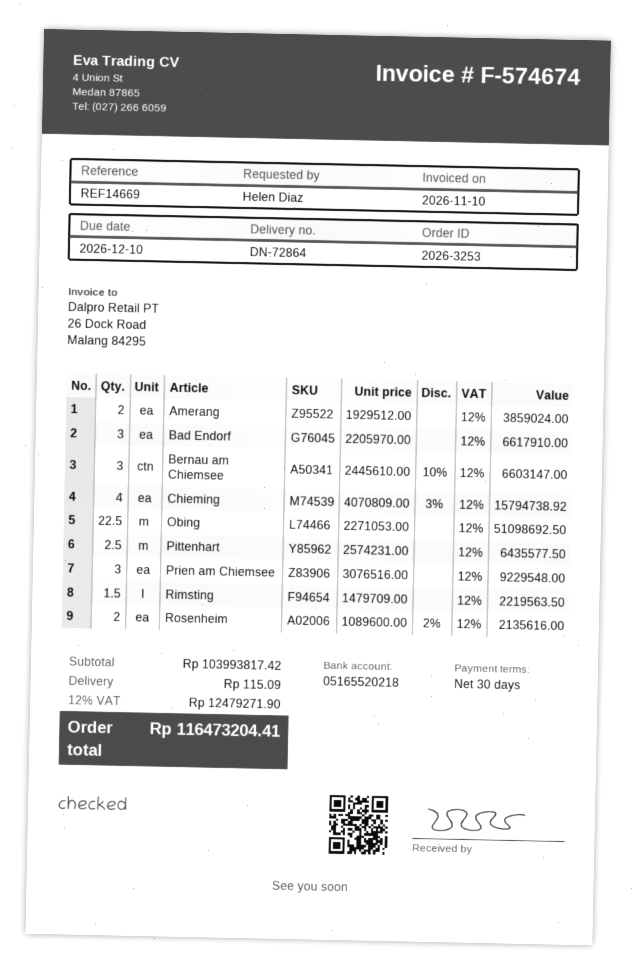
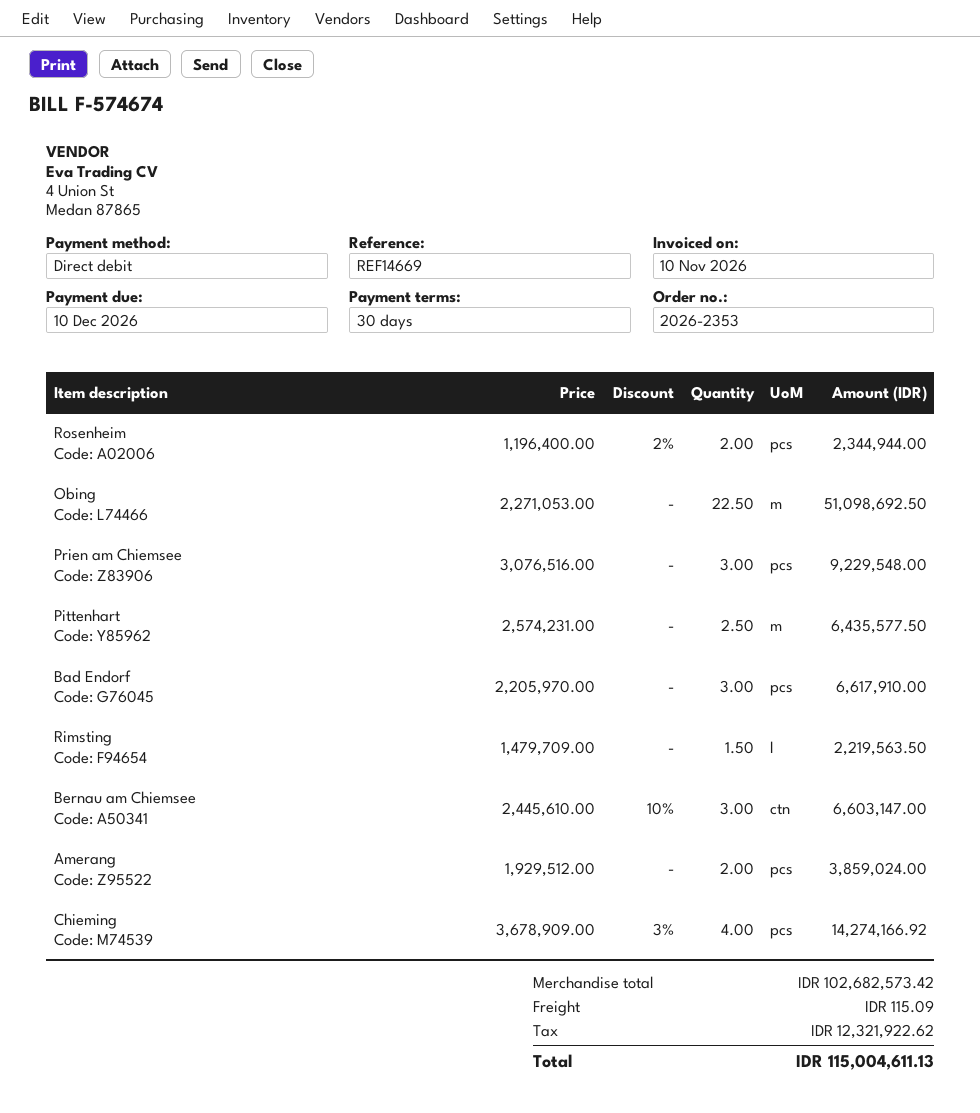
order number: 2026-3253 -> 2026-2353
Chieming: 4 x 4070809.00 - 3% = 15794738.92 -> 4 x 3678909.00 - 3% = 14274166.92
Rosenheim: 2 x 1089600.00 - 2% = 2135616.00 -> 2 x 1196400.00 - 2% = 2344944.00
subtotal: 103993817.42 -> 102682573.42
tax: 12479271.90 -> 12321922.62
total: 116473204.41 -> 115004611.13

